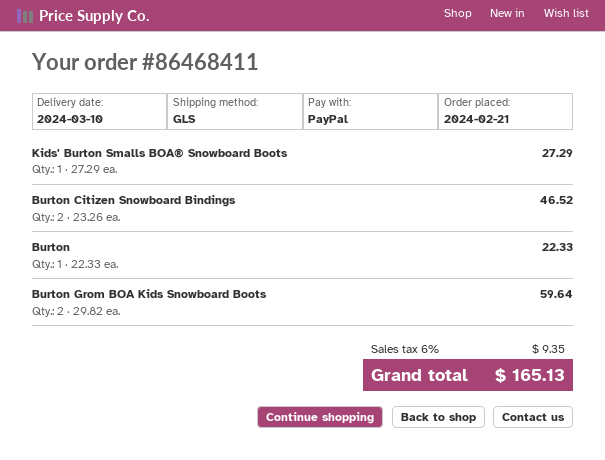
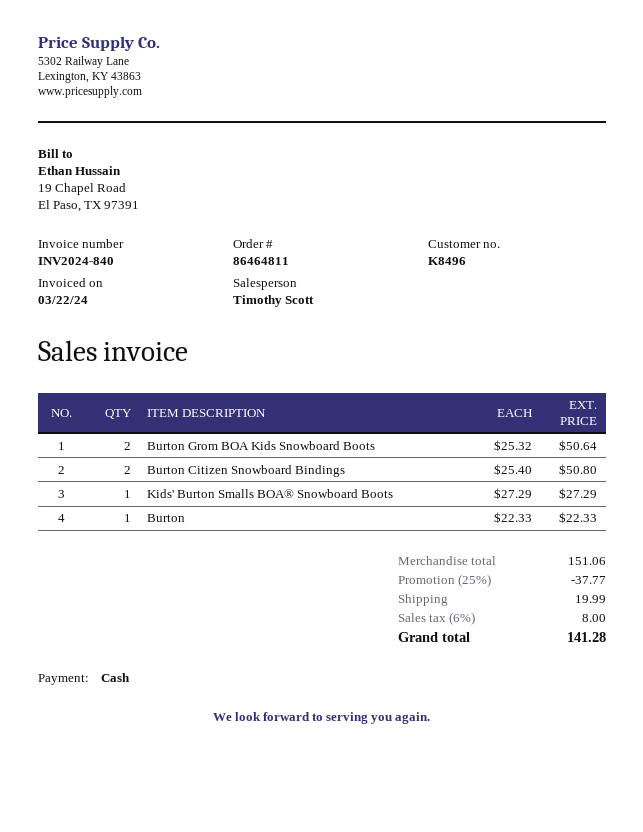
order number: 86468411 -> 86464811
payment method: PayPal -> cash
Burton Citizen Snowboard Bindings: 2 x 23.26 = 46.52 -> 2 x 25.40 = 50.80
Burton Grom BOA Kids Snowboard Boots: 2 x 29.82 = 59.64 -> 2 x 25.32 = 50.64
discount: none -> 25% = 37.77
shipping: none -> 19.99
tax: 6% = 9.35 -> 6% = 8.00
total: 165.13 -> 141.28

